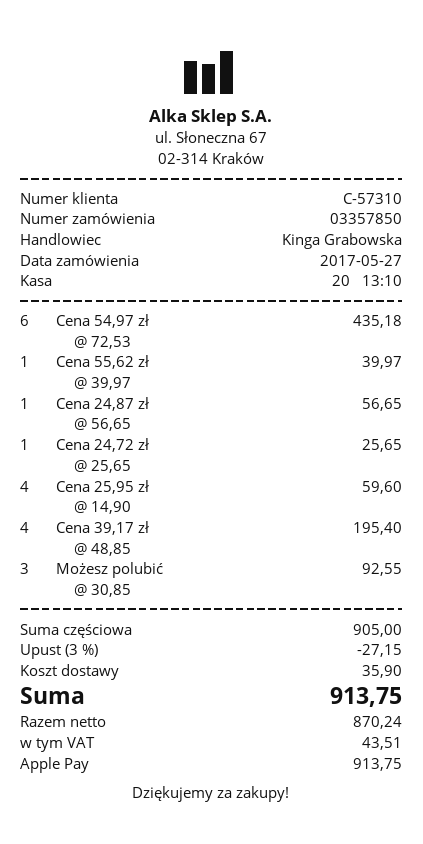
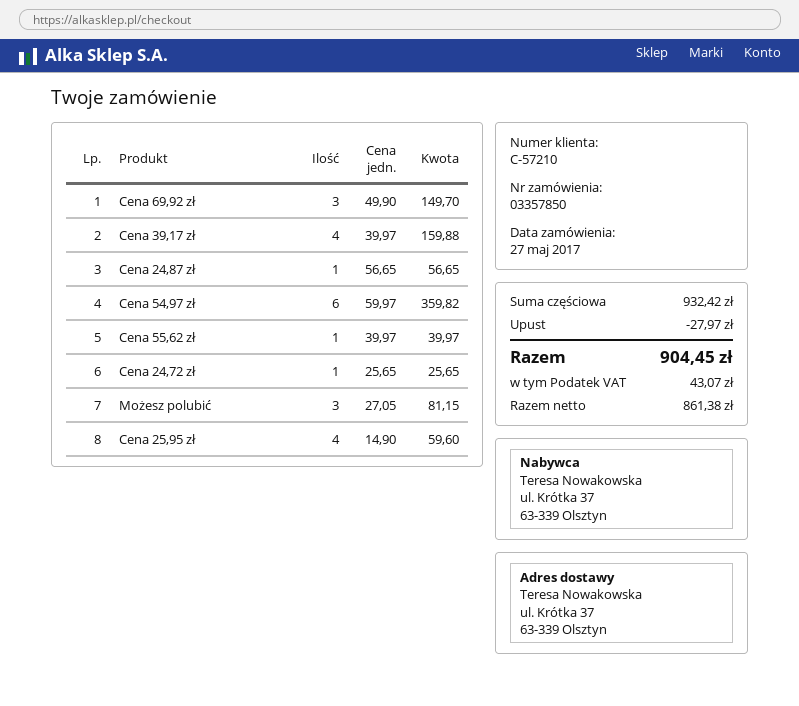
customer number: C-57310 -> C-57210
Cena 54,97 zł: 6 x 72.53 = 435.18 -> 6 x 59.97 = 359.82
Cena 39,17 zł: 4 x 48.85 = 195.40 -> 4 x 39.97 = 159.88
Możesz polubić: 3 x 30.85 = 92.55 -> 3 x 27.05 = 81.15
Cena 69,92 zł: none -> 3 x 49.90 = 149.70
subtotal: 905.00 -> 932.42
discount: 27.15 -> 27.97
shipping: 35.90 -> none
net: 870.24 -> 861.38
tax: 43.51 -> 43.07
total: 913.75 -> 904.45

